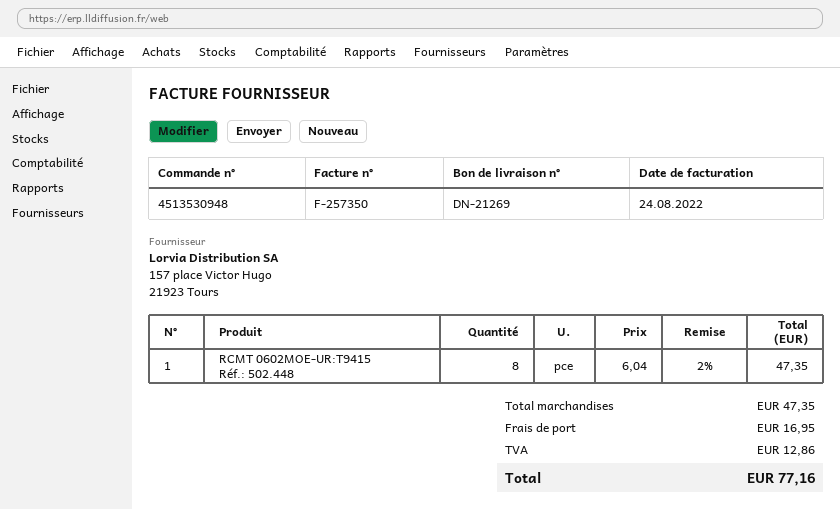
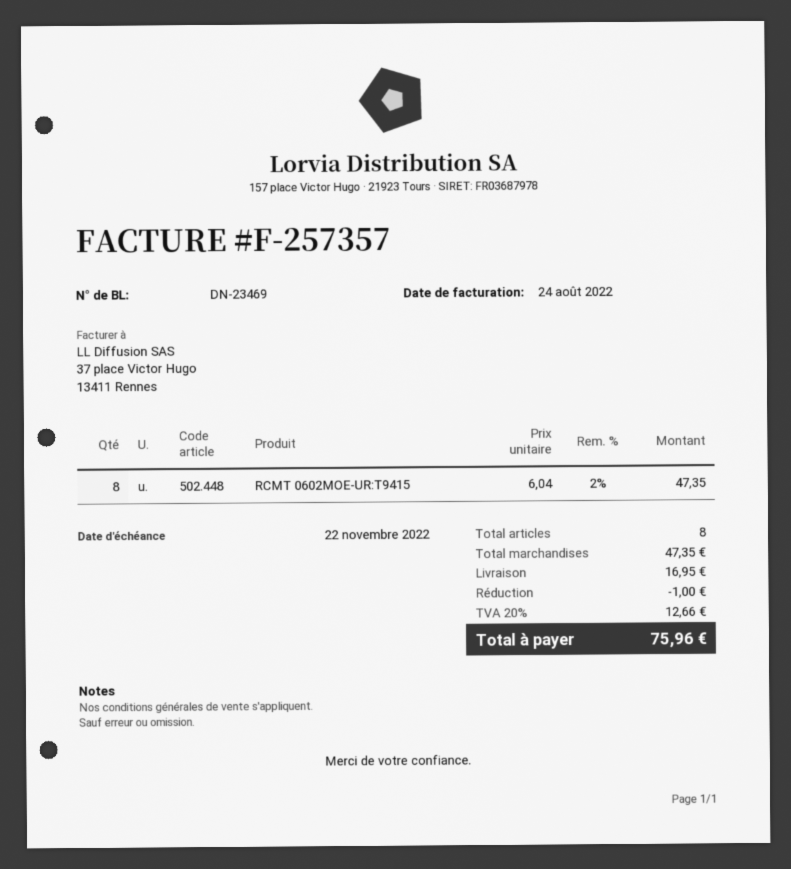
delivery note number: DN-21269 -> DN-23469
invoice number: F-257350 -> F-257357
discount: none -> 1.00
tax: 12.86 -> 12.66
total: 77.16 -> 75.96

